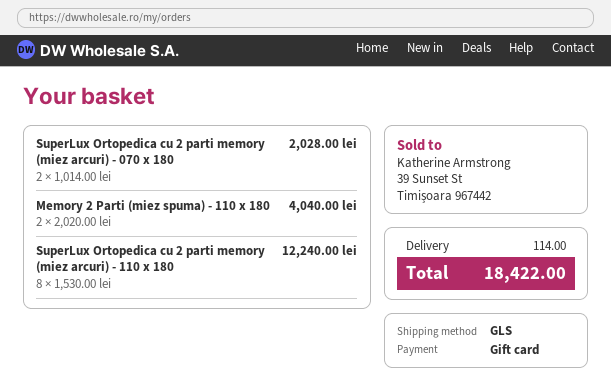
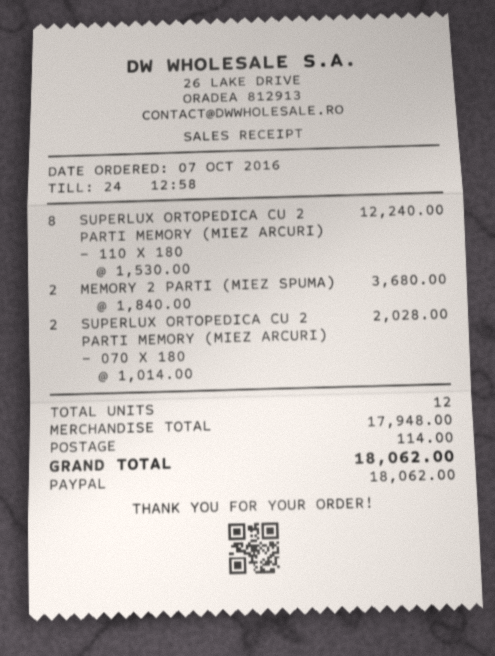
payment method: gift card -> PayPal
Memory 2 Parti (miez spuma) - 110 x 180: 2 x 2020.00 = 4040.00 -> 2 x 1840.00 = 3680.00
total: 18422.00 -> 18062.00

